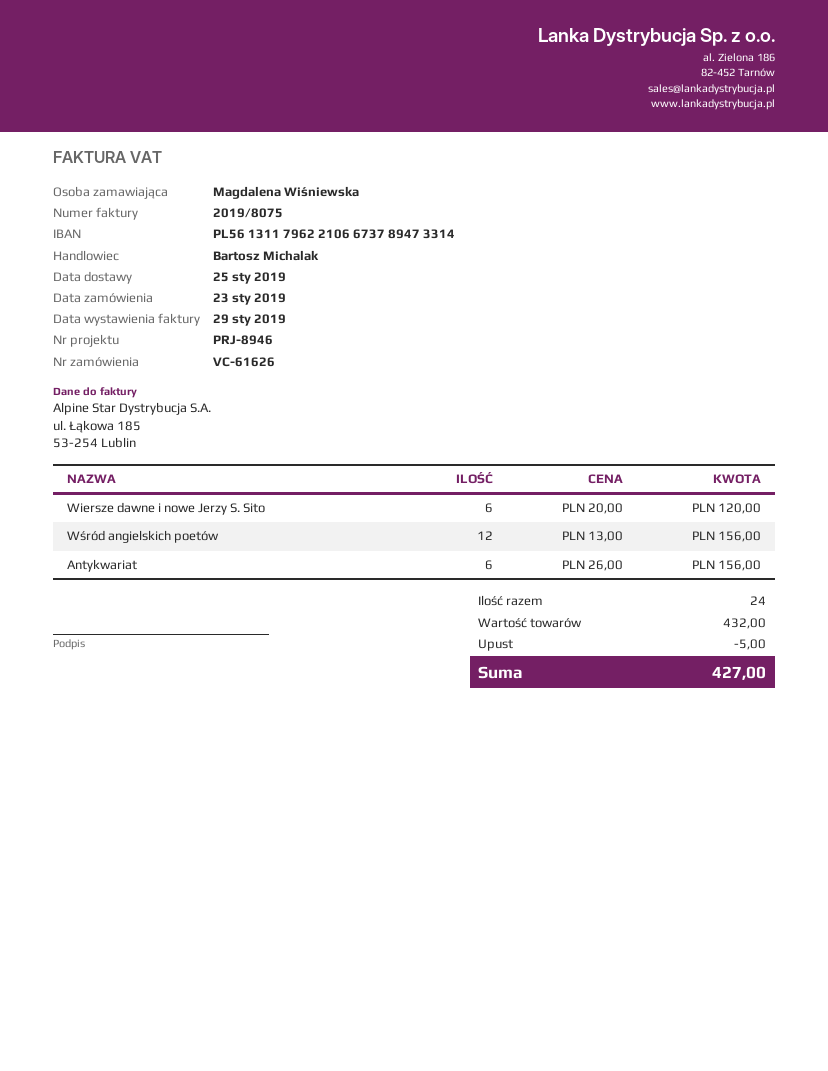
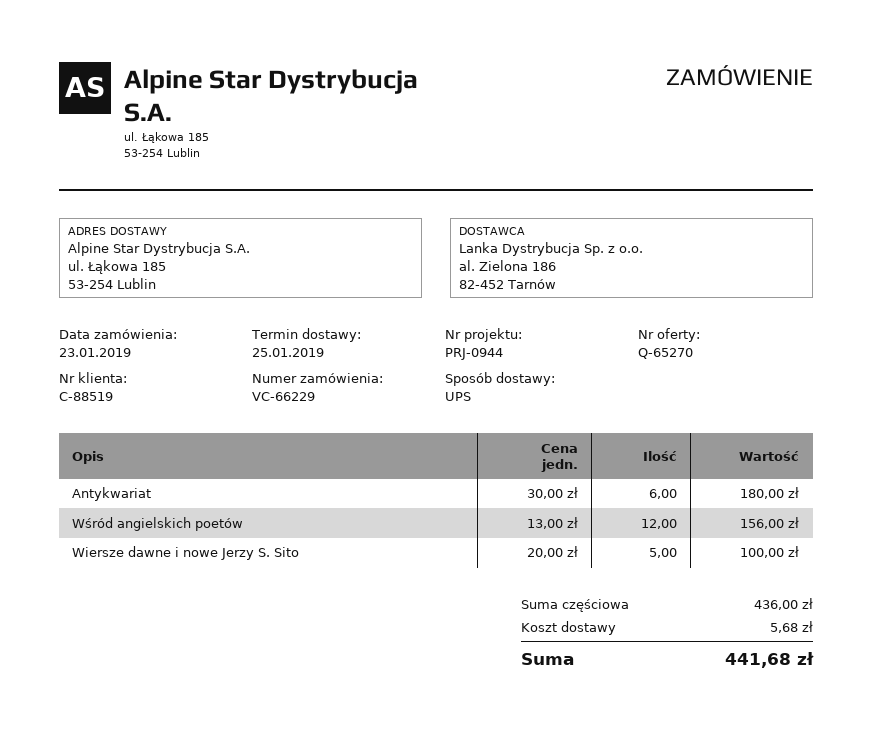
order number: VC-61626 -> VC-66229
reference: PRJ-8946 -> PRJ-0944
Wiersze dawne i nowe Jerzy S. Sito: 6 x 20.00 = 120.00 -> 5 x 20.00 = 100.00
Antykwariat: 6 x 26.00 = 156.00 -> 6 x 30.00 = 180.00
subtotal: 432.00 -> 436.00
discount: 5.00 -> none
shipping: none -> 5.68
total: 427.00 -> 441.68

